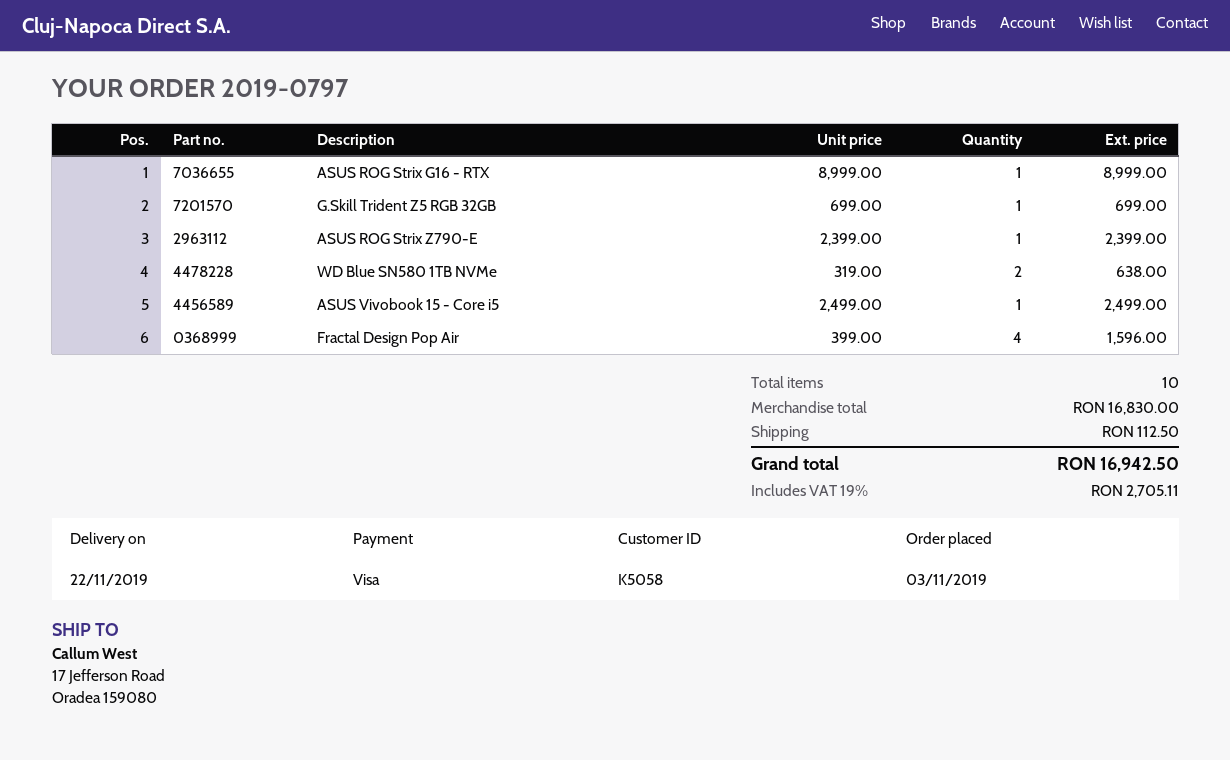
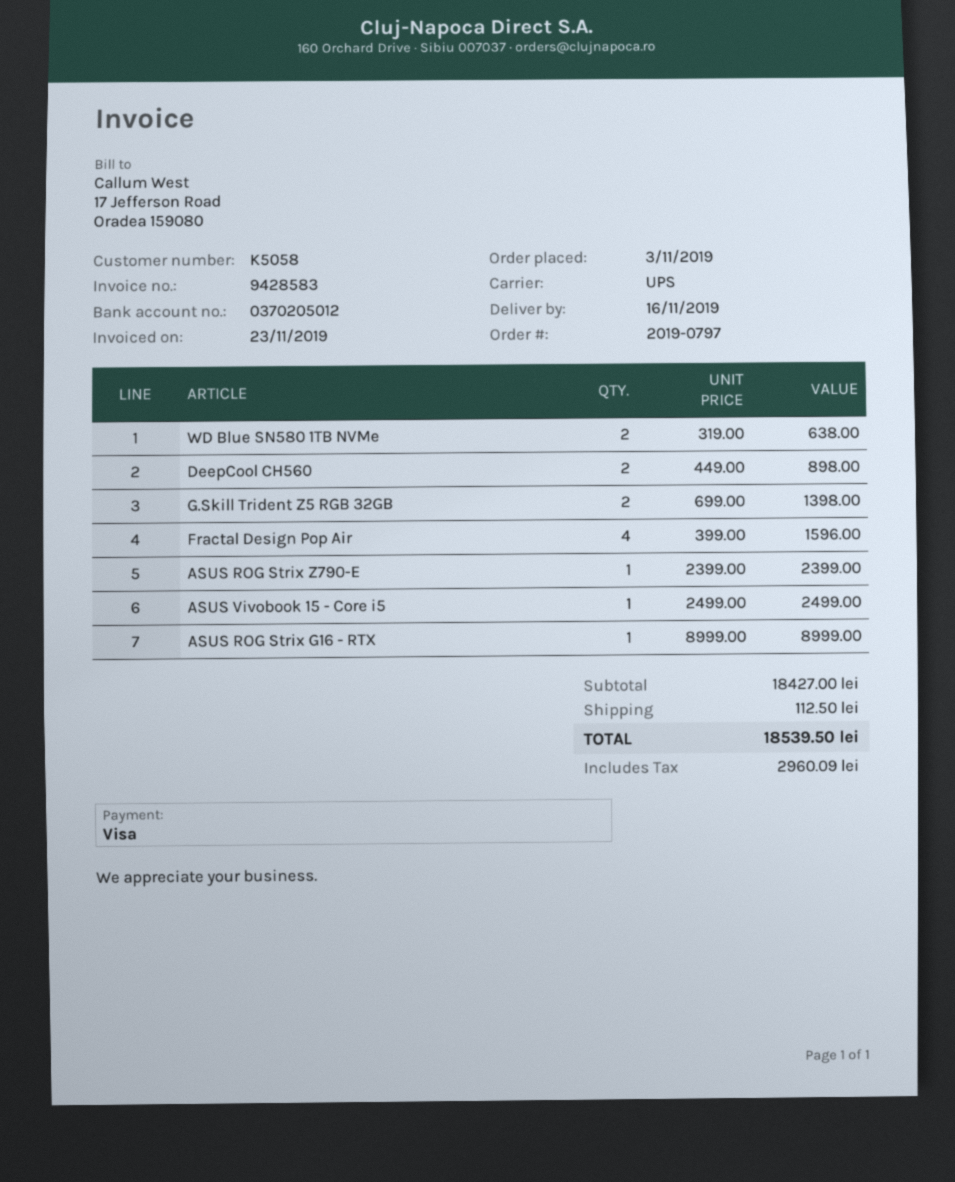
delivery date: 2019-11-22 -> 2019-11-16
G.Skill Trident Z5 RGB 32GB: 1 x 699.00 = 699.00 -> 2 x 699.00 = 1398.00
DeepCool CH560: none -> 2 x 449.00 = 898.00
subtotal: 16830.00 -> 18427.00
tax: 2705.11 -> 2960.09
total: 16942.50 -> 18539.50

